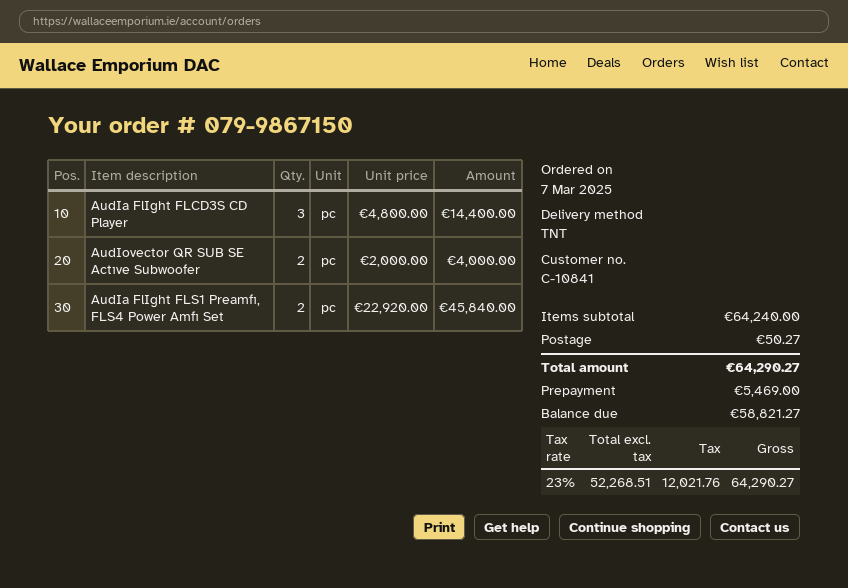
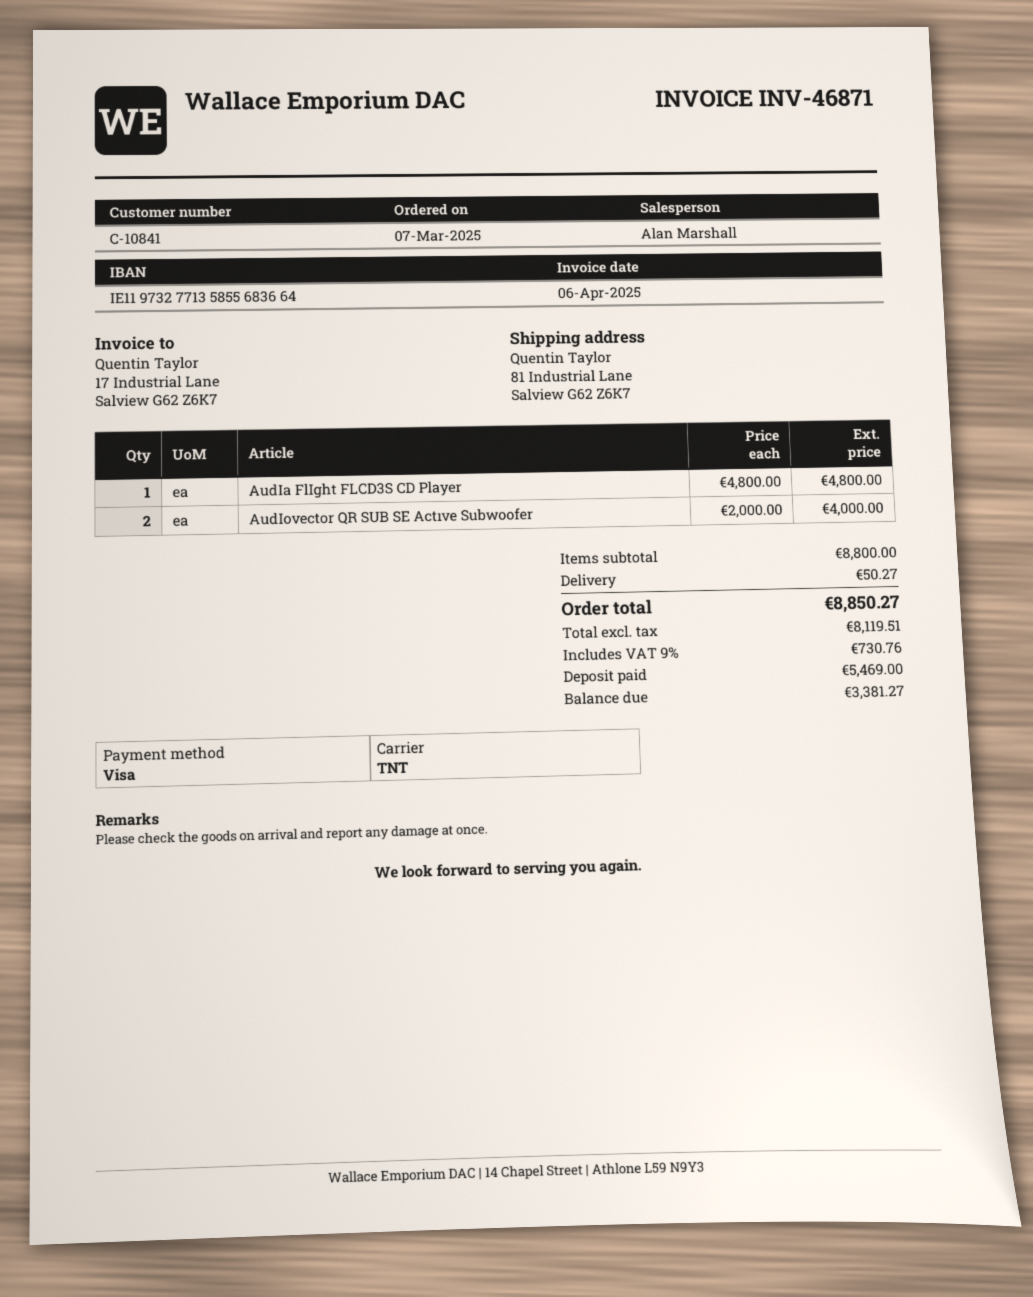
AudIa FlIght FLCD3S CD Player: 3 x 4800.00 = 14400.00 -> 1 x 4800.00 = 4800.00
AudIa FlIght FLS1 Preamfı, FLS4 Power Amfı Set: 2 x 22920.00 = 45840.00 -> none
subtotal: 64240.00 -> 8800.00
net: 52268.51 -> 8119.51
tax: 23% = 12021.76 -> 9% = 730.76
total: 64290.27 -> 8850.27
balance: 58821.27 -> 3381.27

